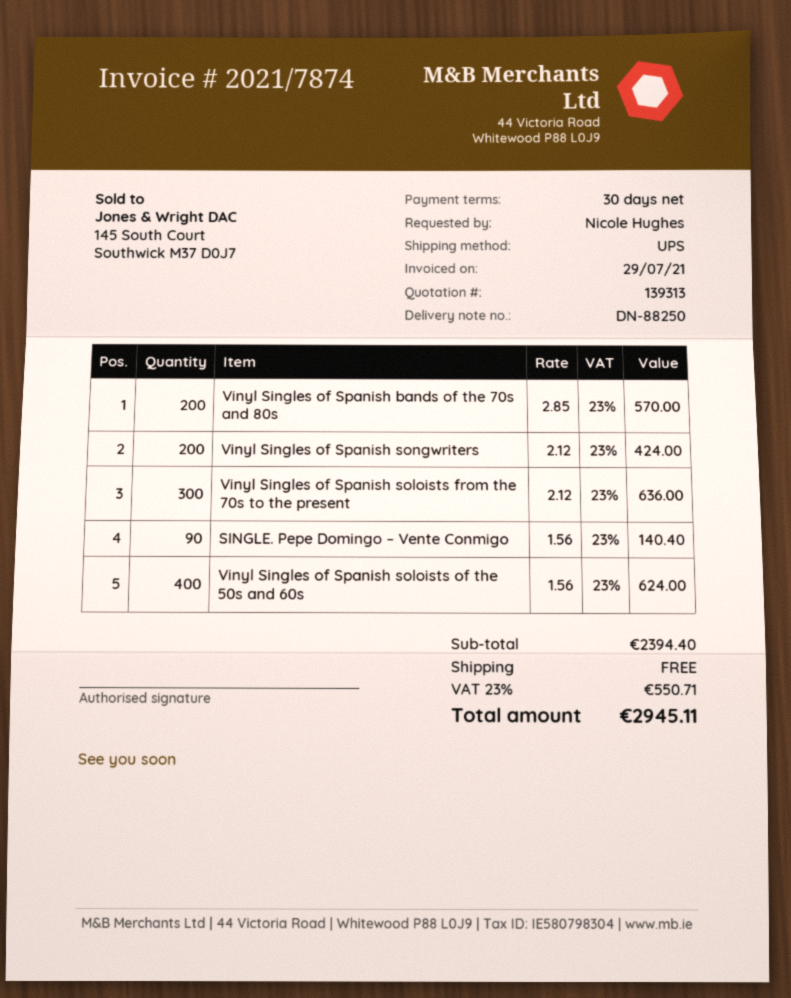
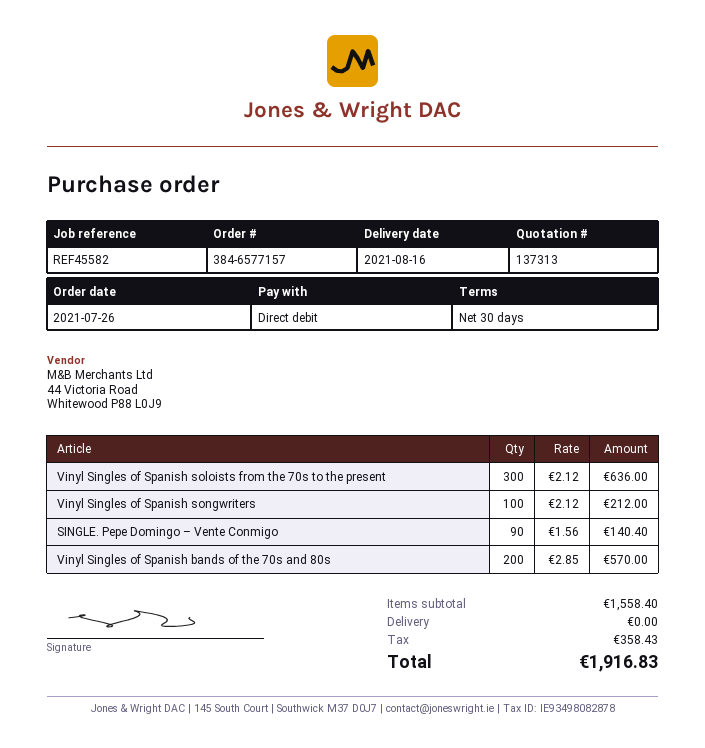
quote number: 139313 -> 137313
Vinyl Singles of Spanish songwriters: 200 x 2.12 = 424.00 -> 100 x 2.12 = 212.00
Vinyl Singles of Spanish soloists of the 50s and 60s: 400 x 1.56 = 624.00 -> none
subtotal: 2394.40 -> 1558.40
tax: 550.71 -> 358.43
total: 2945.11 -> 1916.83

